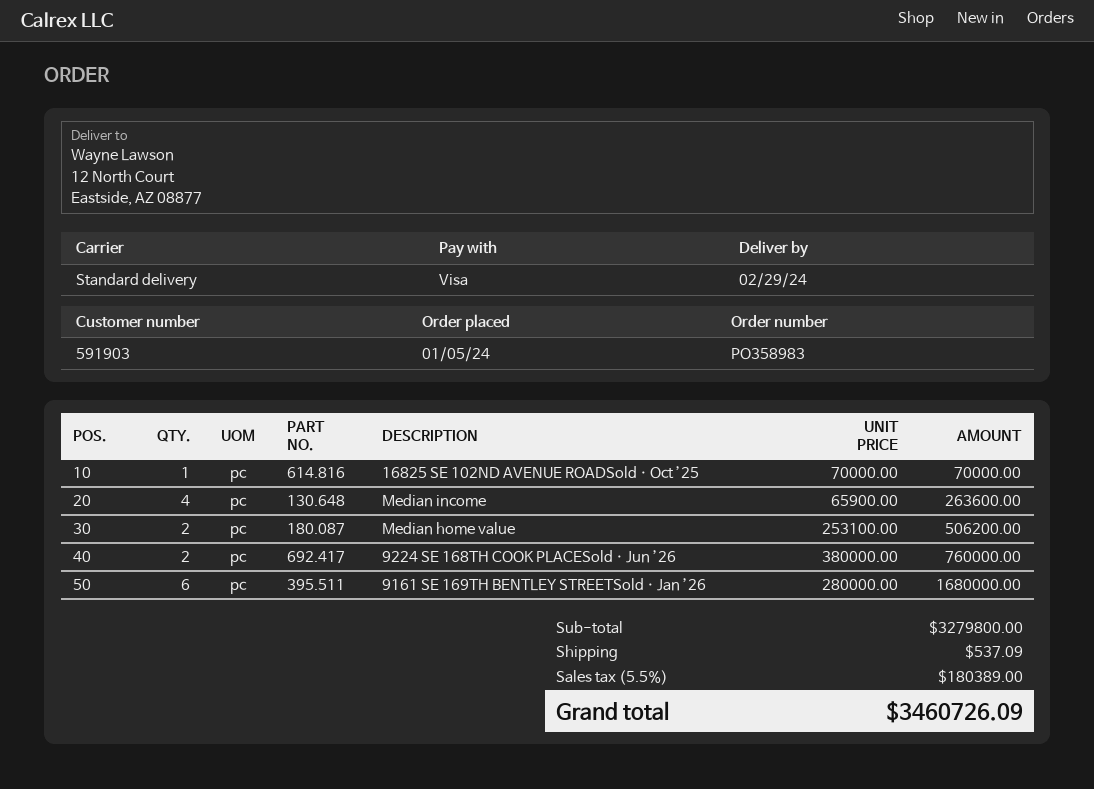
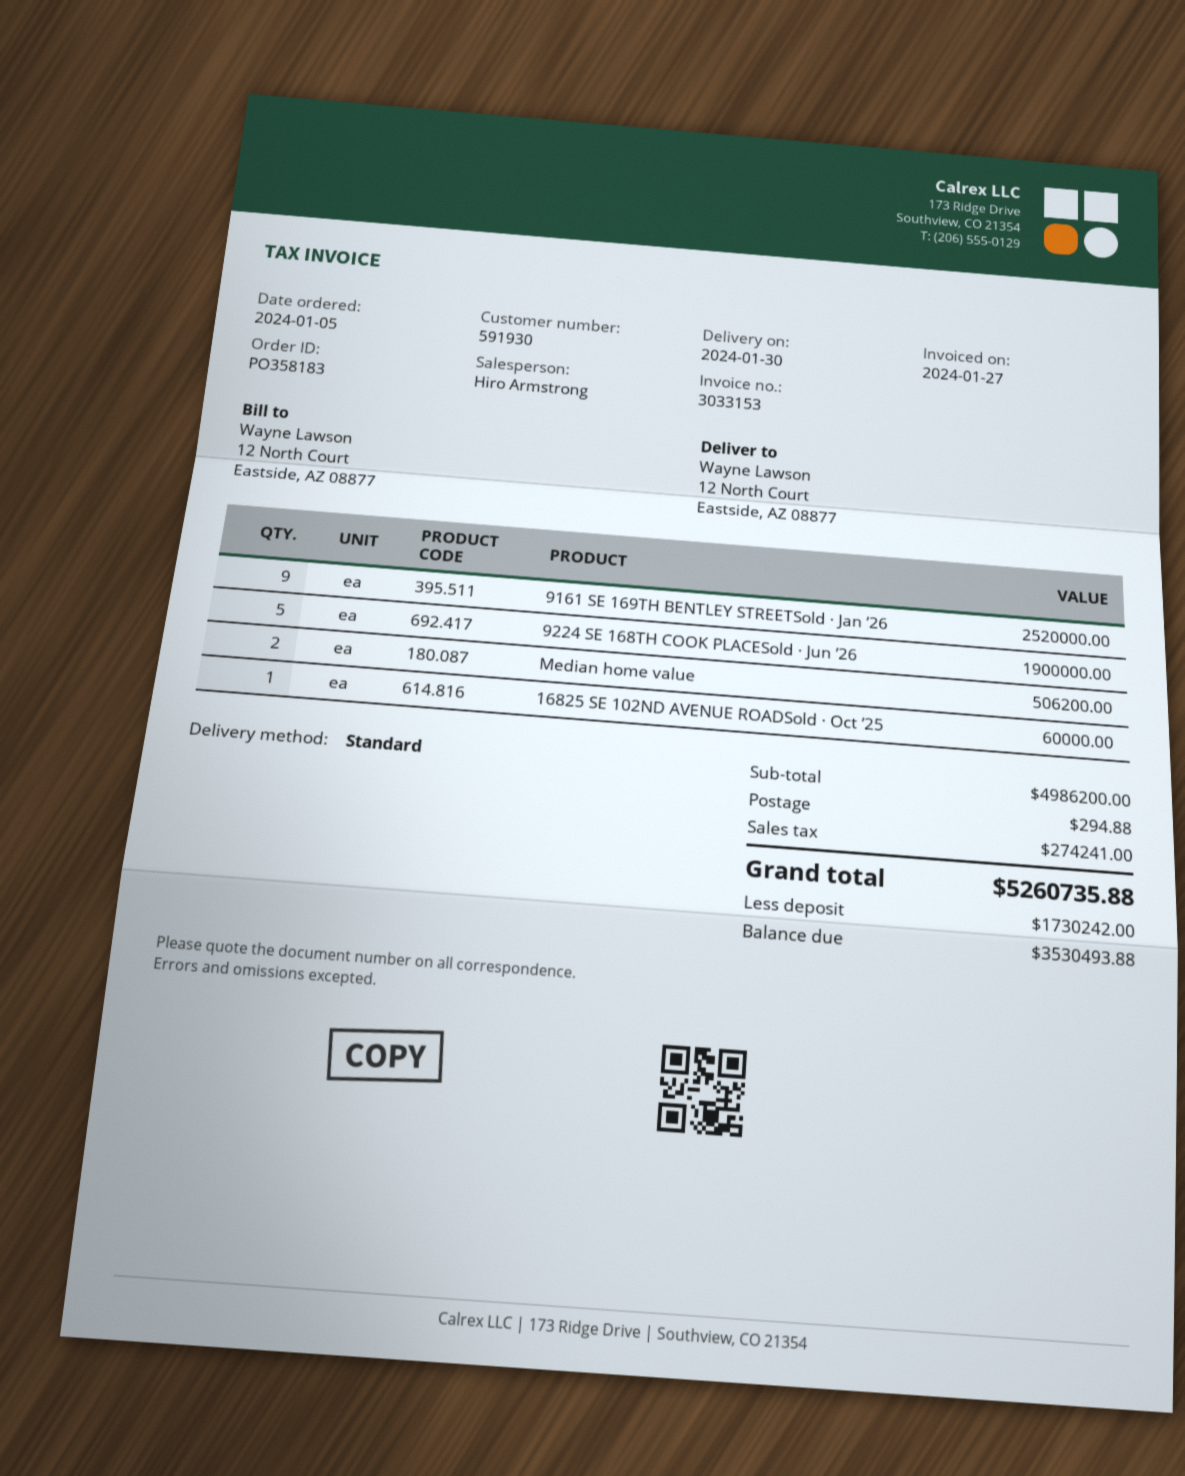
order number: PO358983 -> PO358183
delivery date: 2024-02-29 -> 2024-01-30
customer number: 591903 -> 591930
16825 SE 102ND AVENUE ROADSold · Oct ’25: 1 for 70000.00 -> 1 for 60000.00
Median income: 4 for 263600.00 -> none
9224 SE 168TH COOK PLACESold · Jun ’26: 2 for 760000.00 -> 5 for 1900000.00
9161 SE 169TH BENTLEY STREETSold · Jan ’26: 6 for 1680000.00 -> 9 for 2520000.00
subtotal: 3279800.00 -> 4986200.00
shipping: 537.09 -> 294.88
tax: 180389.00 -> 274241.00
total: 3460726.09 -> 5260735.88

